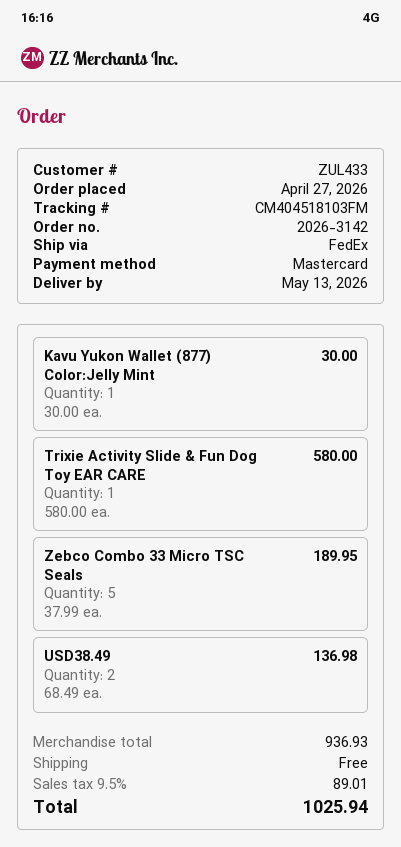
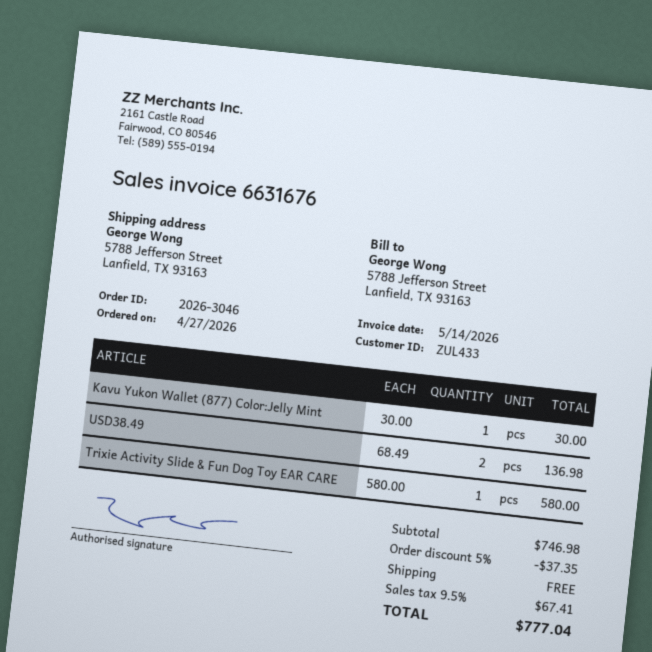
order number: 2026-3142 -> 2026-3046
Zebco Combo 33 Micro TSC Seals: 5 x 37.99 = 189.95 -> none
subtotal: 936.93 -> 746.98
discount: none -> 5% = 37.35
tax: 9.5% = 89.01 -> 9.5% = 67.41
total: 1025.94 -> 777.04

